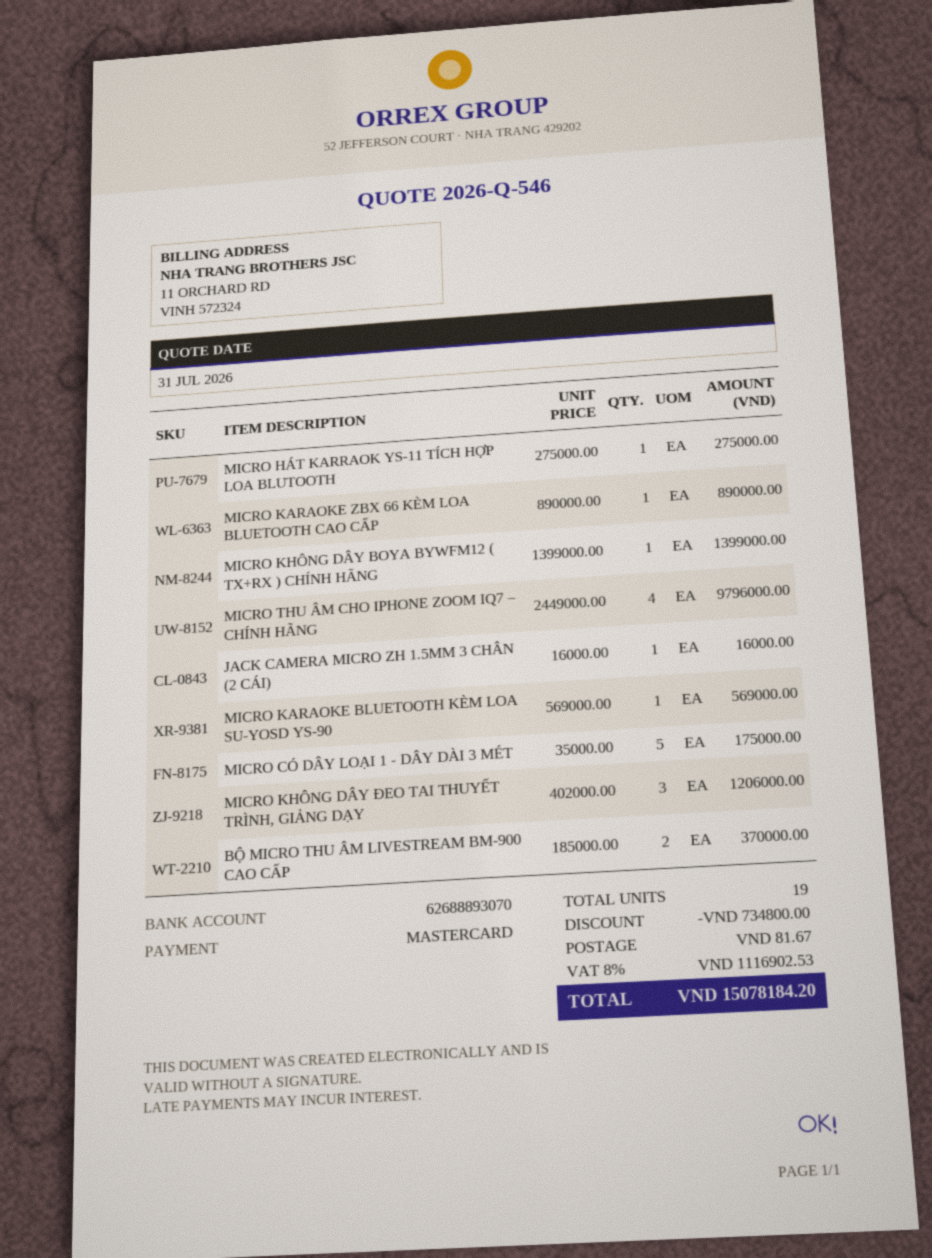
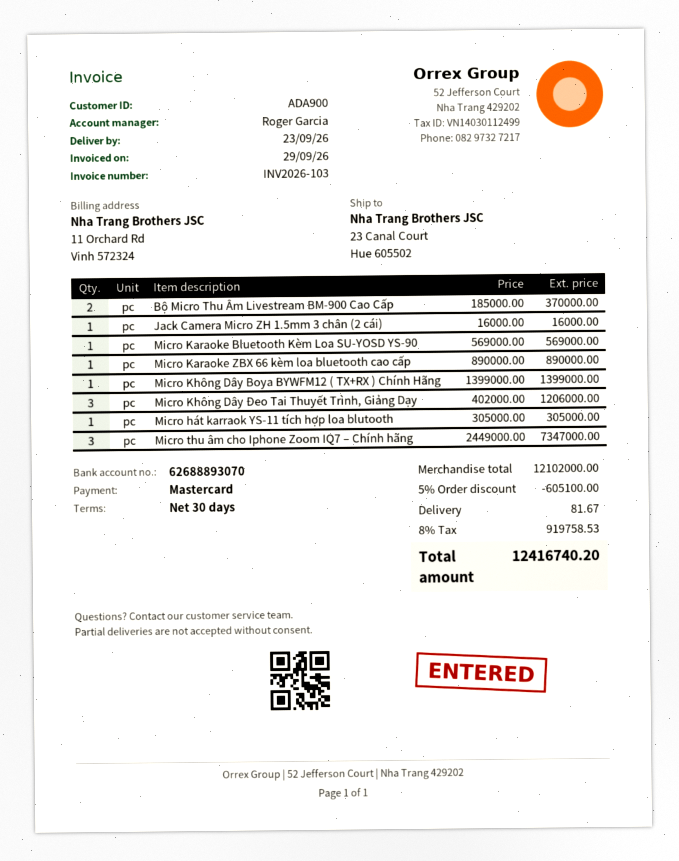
MICRO HÁT KARRAOK YS-11 TÍCH HỢP LOA BLUTOOTH: 1 x 275000.00 = 275000.00 -> 1 x 305000.00 = 305000.00
MICRO THU ÂM CHO IPHONE ZOOM IQ7 – CHÍNH HÃNG: 4 x 2449000.00 = 9796000.00 -> 3 x 2449000.00 = 7347000.00
MICRO CÓ DÂY LOẠI 1 - DÂY DÀI 3 MÉT: 5 x 35000.00 = 175000.00 -> none
discount: 734800.00 -> 605100.00
tax: 8% = 1116902.53 -> 8% = 919758.53
total: 15078184.20 -> 12416740.20

